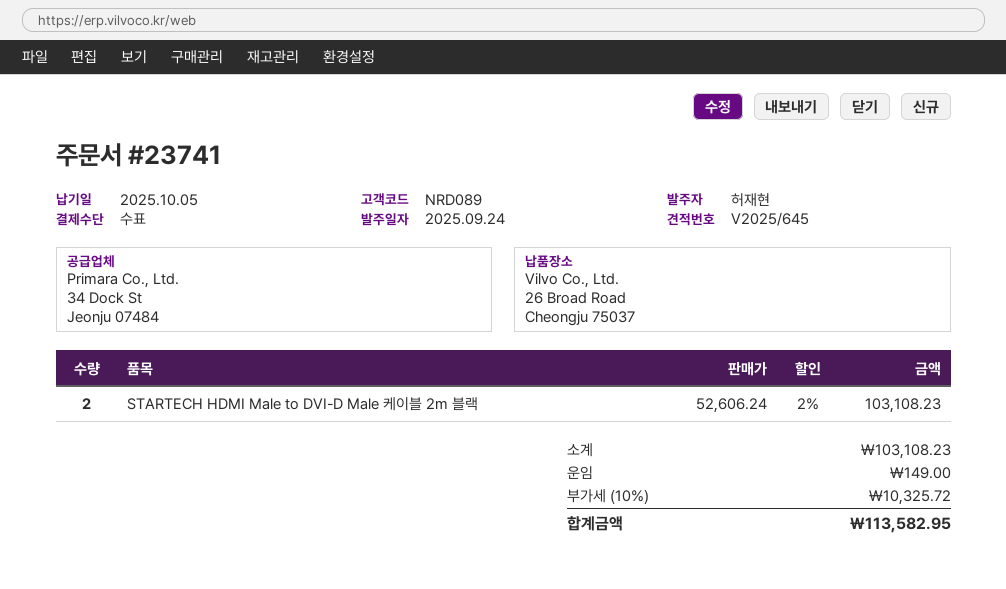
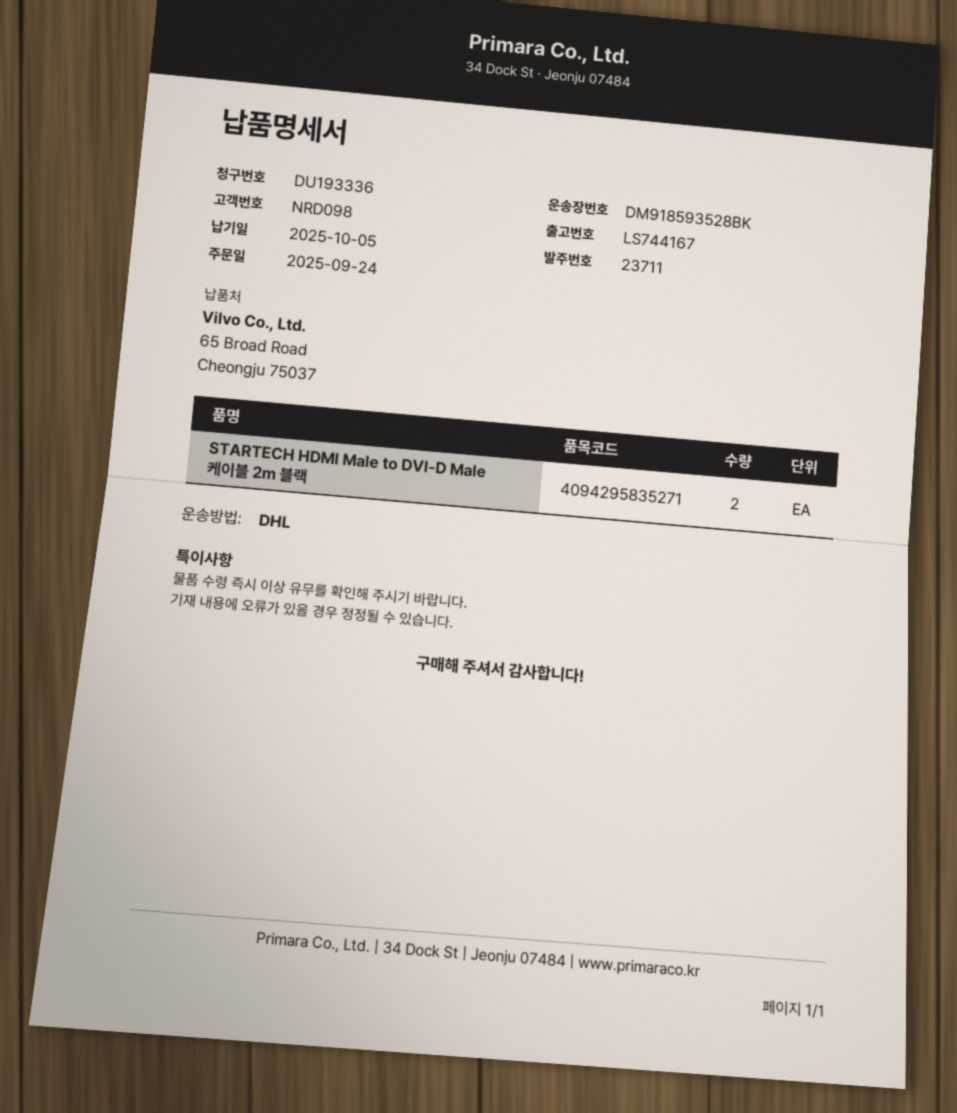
order number: 23741 -> 23711
customer number: NRD089 -> NRD098
ship to: 26 Broad Road, Cheongju 75037 -> 65 Broad Road, Cheongju 75037

